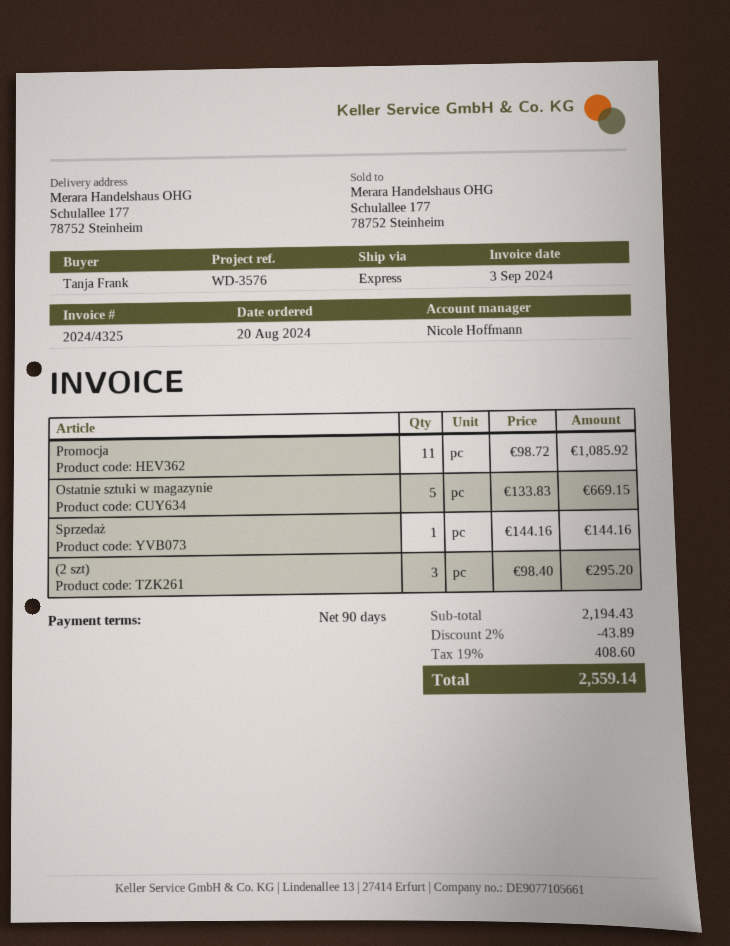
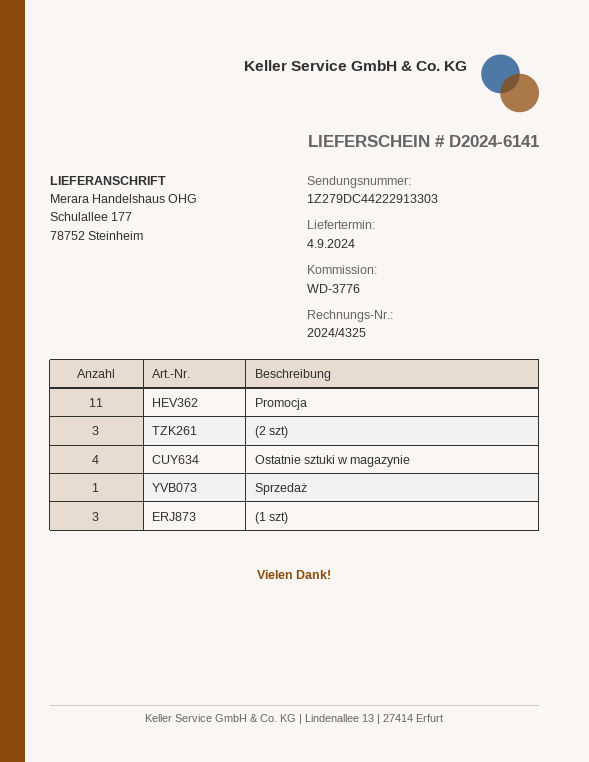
reference: WD-3576 -> WD-3776
Ostatnie sztuki w magazynie: 5 -> 4
(1 szt): none -> 3

